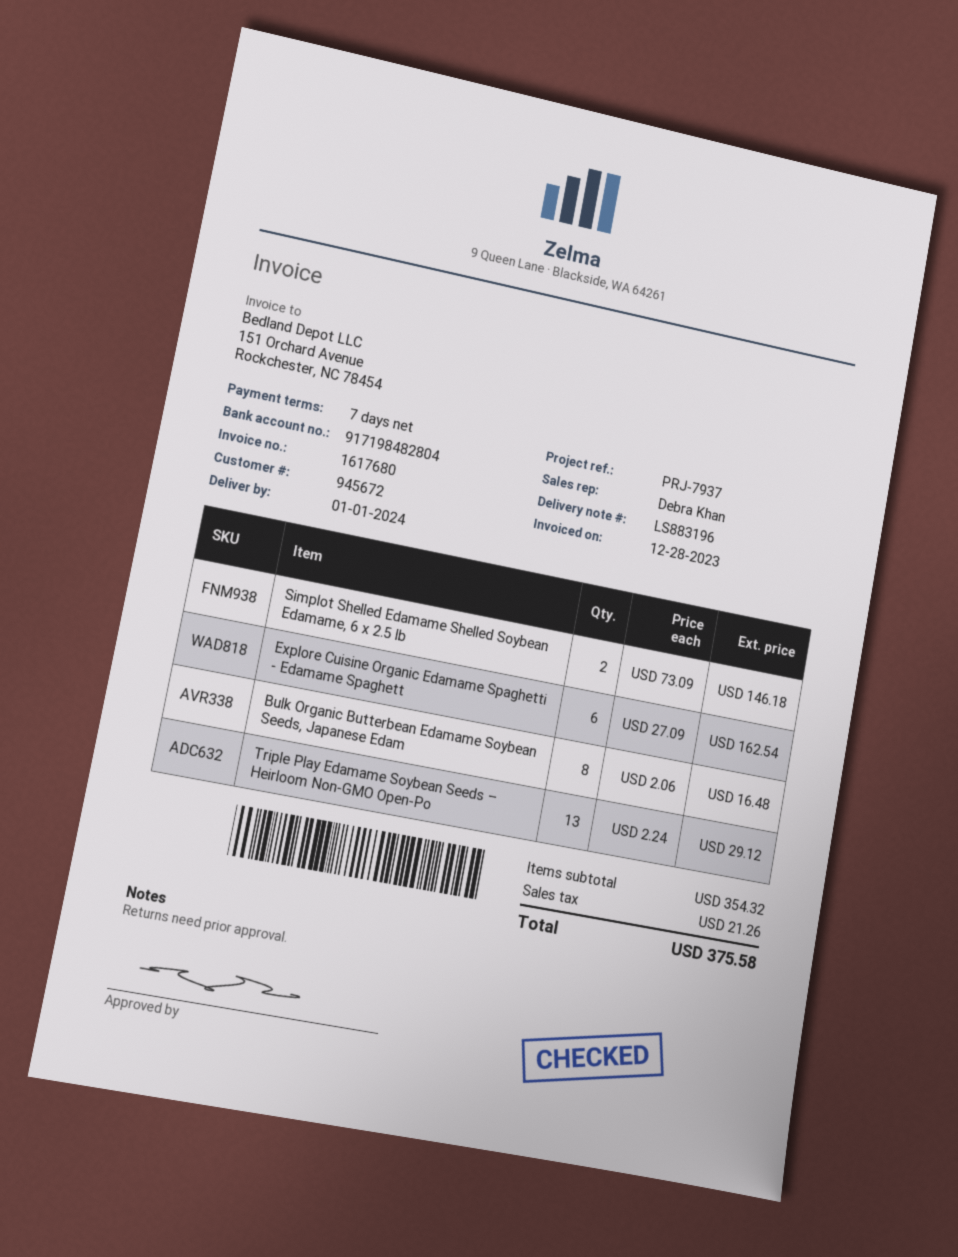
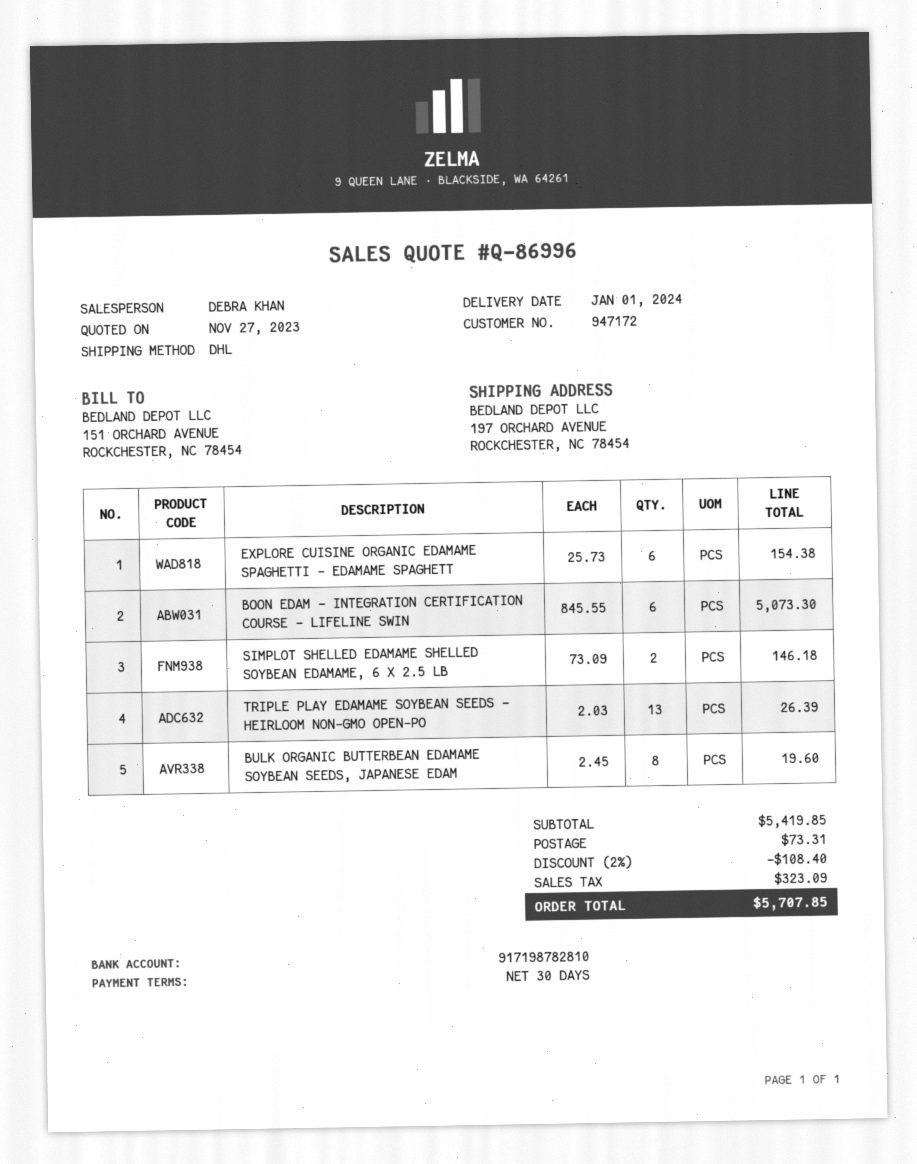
payment terms: 7 days -> 30 days
customer number: 945672 -> 947172
bank account: 917198482804 -> 917198782810
Explore Cuisine Organic Edamame Spaghetti - Edamame Spaghett: 6 x 27.09 = 162.54 -> 6 x 25.73 = 154.38
Bulk Organic Butterbean Edamame Soybean Seeds, Japanese Edam: 8 x 2.06 = 16.48 -> 8 x 2.45 = 19.60
Triple Play Edamame Soybean Seeds – Heirloom Non-GMO Open-Po: 13 x 2.24 = 29.12 -> 13 x 2.03 = 26.39
BOON EDAM - INTEGRATION CERTIFICATION COURSE - LIFELINE SWIN: none -> 6 x 845.55 = 5073.30
subtotal: 354.32 -> 5419.85
discount: none -> 2% = 108.40
shipping: none -> 73.31
tax: 21.26 -> 323.09
total: 375.58 -> 5707.85

